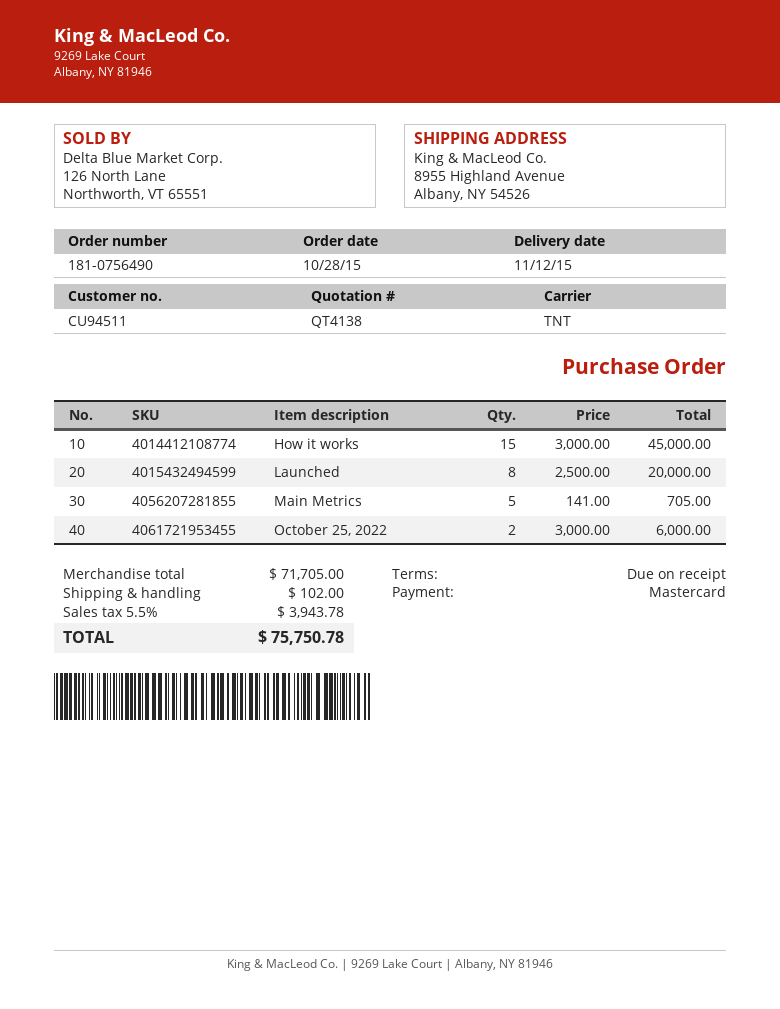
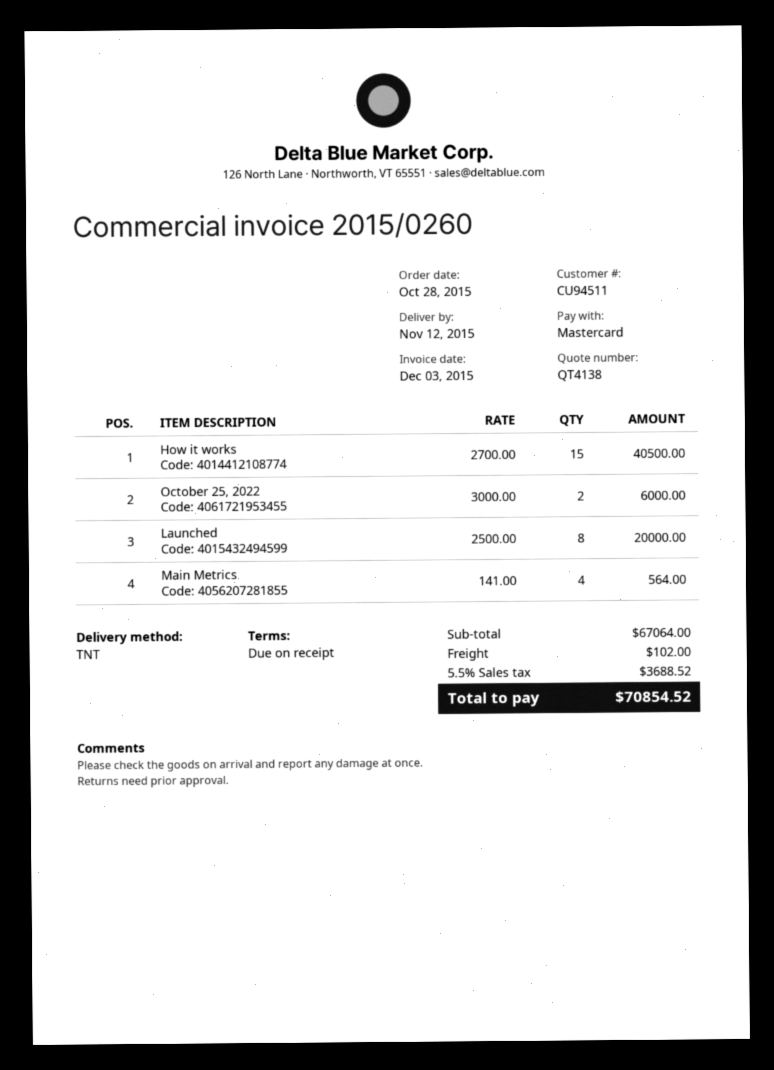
How it works: 15 x 3000.00 = 45000.00 -> 15 x 2700.00 = 40500.00
Main Metrics: 5 x 141.00 = 705.00 -> 4 x 141.00 = 564.00
subtotal: 71705.00 -> 67064.00
tax: 5.5% = 3943.78 -> 5.5% = 3688.52
total: 75750.78 -> 70854.52

